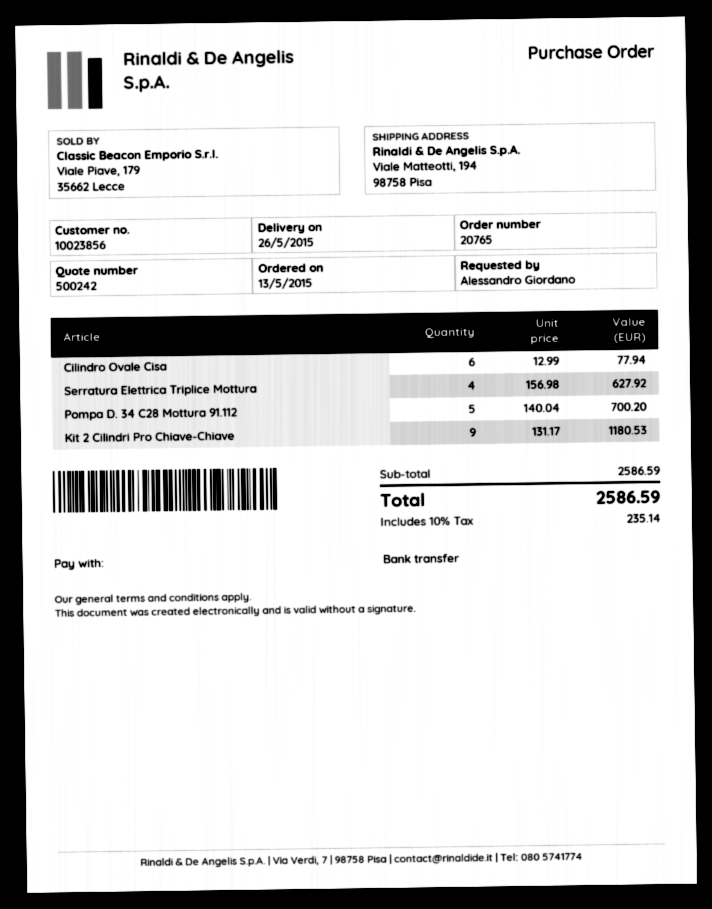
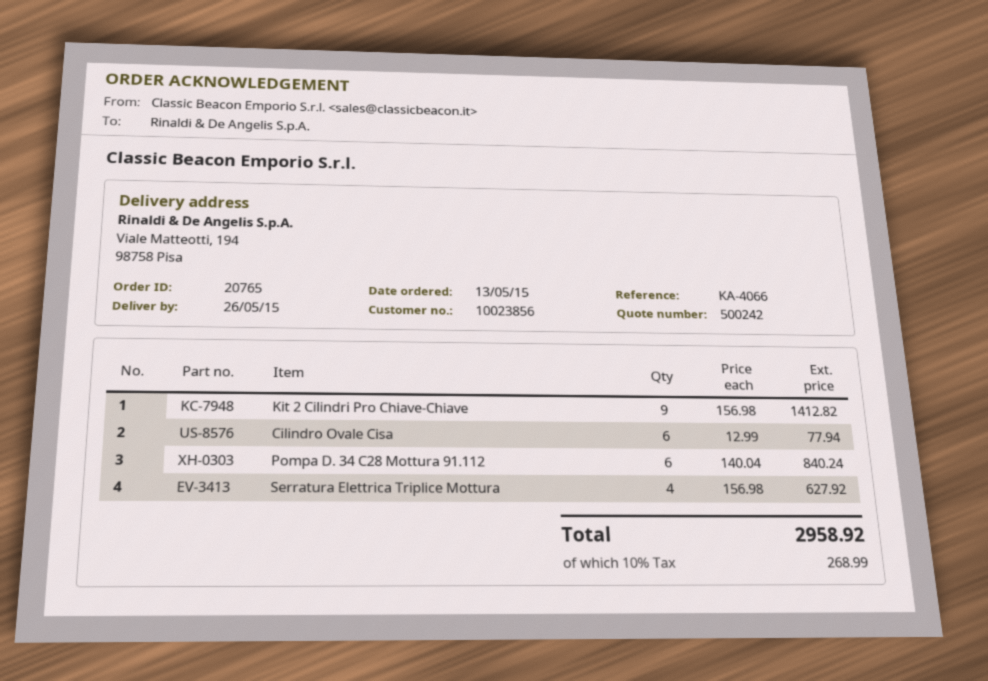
Pompa D. 34 C28 Mottura 91.112: 5 x 140.04 = 700.20 -> 6 x 140.04 = 840.24
Kit 2 Cilindri Pro Chiave-Chiave: 9 x 131.17 = 1180.53 -> 9 x 156.98 = 1412.82
tax: 10% = 235.14 -> 10% = 268.99
total: 2586.59 -> 2958.92

